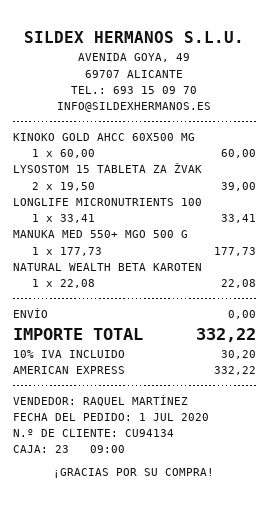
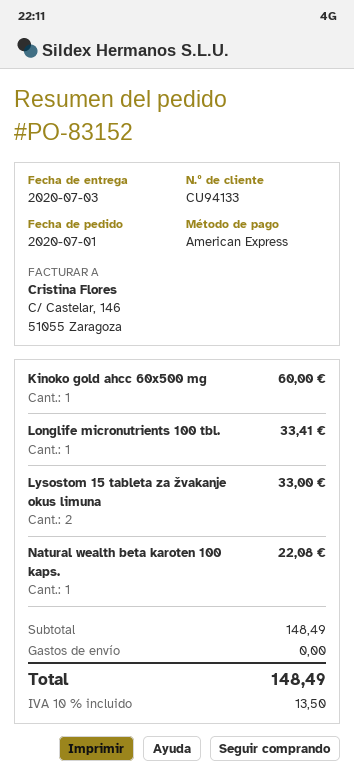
customer number: CU94134 -> CU94133
LYSOSTOM 15 TABLETA ZA ŽVAK: 2 for 39.00 -> 2 for 33.00
MANUKA MED 550+ MGO 500 G: 1 for 177.73 -> none
tax: 10% = 30.20 -> 10% = 13.50
total: 332.22 -> 148.49

